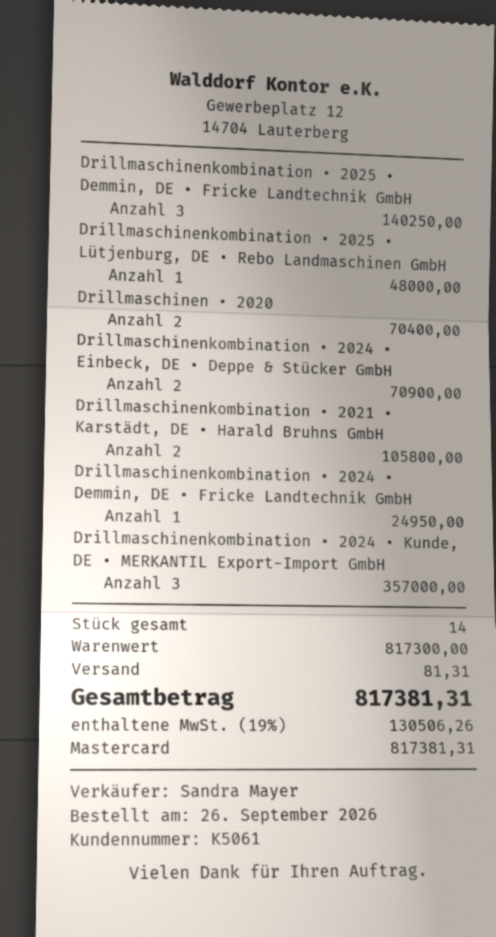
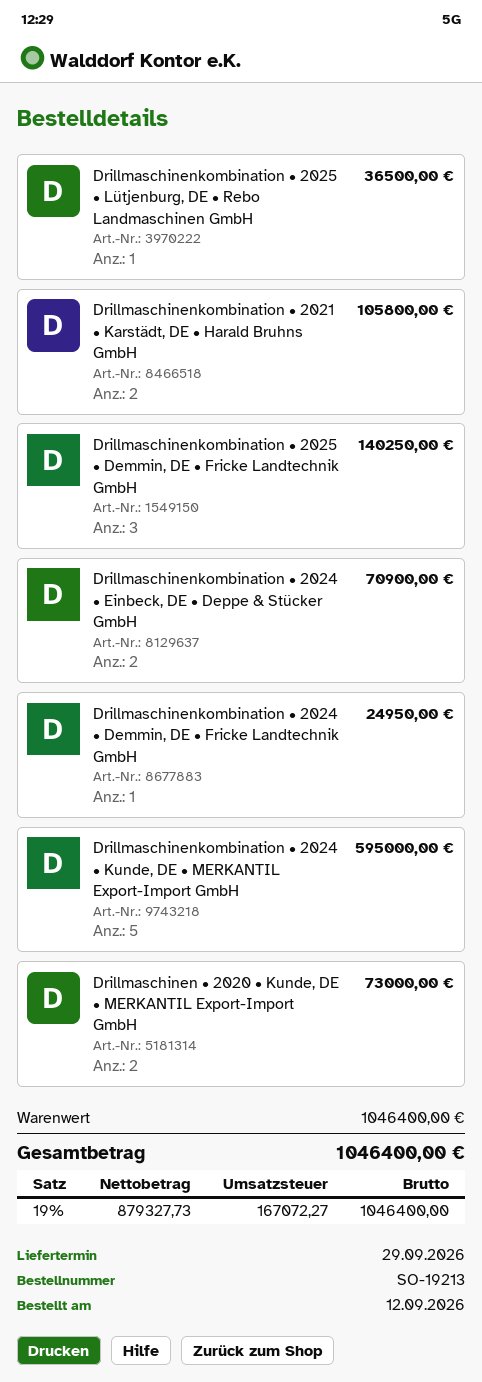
order date: 2026-09-26 -> 2026-09-12
Drillmaschinenkombination • 2025 • Lütjenburg, DE • Rebo Landmaschinen GmbH: 1 for 48000.00 -> 1 for 36500.00
Drillmaschinen • 2020: 2 for 70400.00 -> 2 for 73000.00
Drillmaschinenkombination • 2024 • Kunde, DE • MERKANTIL Export-Import GmbH: 3 for 357000.00 -> 5 for 595000.00
subtotal: 817300.00 -> 1046400.00
shipping: 81.31 -> none
tax: 19% = 130506.26 -> 19% = 167072.27
total: 817381.31 -> 1046400.00

